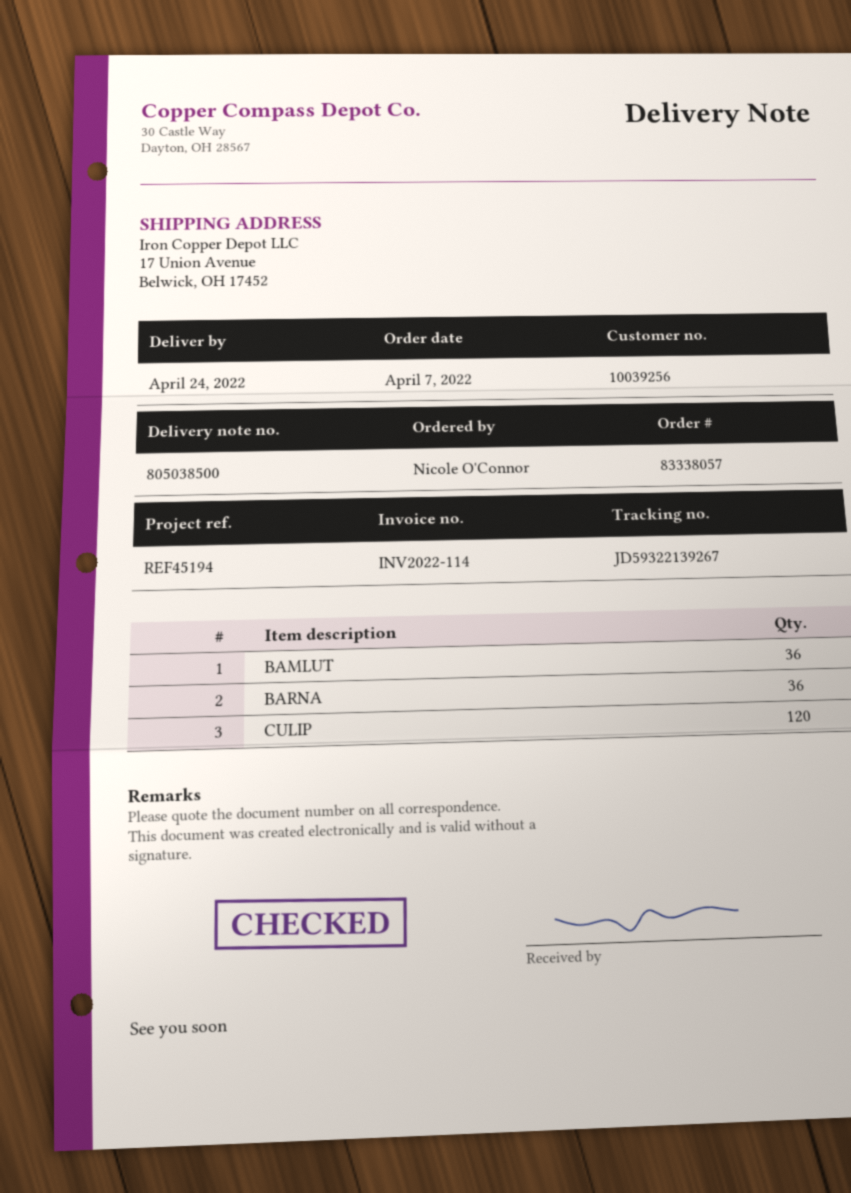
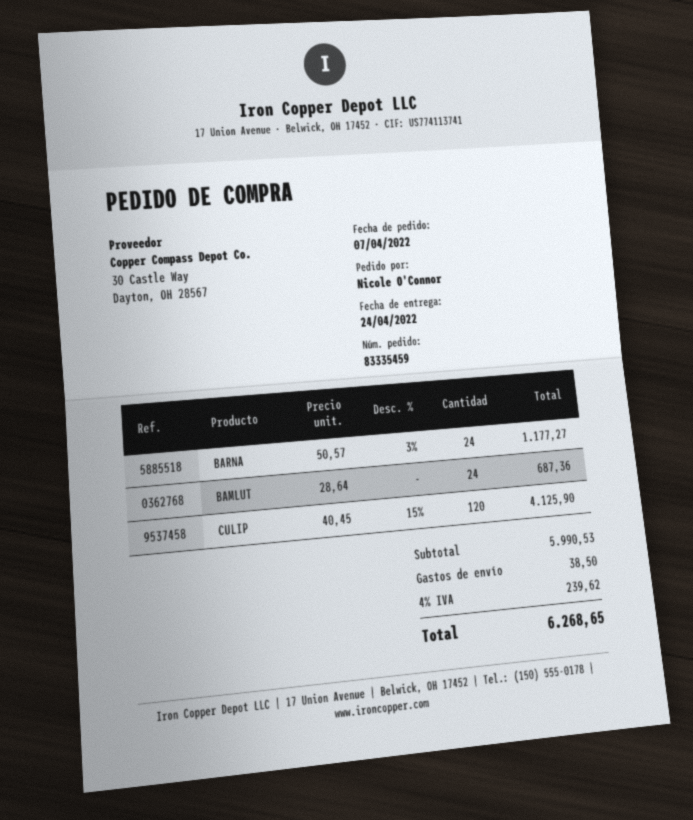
order number: 83338057 -> 83335459
BAMLUT: 36 -> 24
BARNA: 36 -> 24

